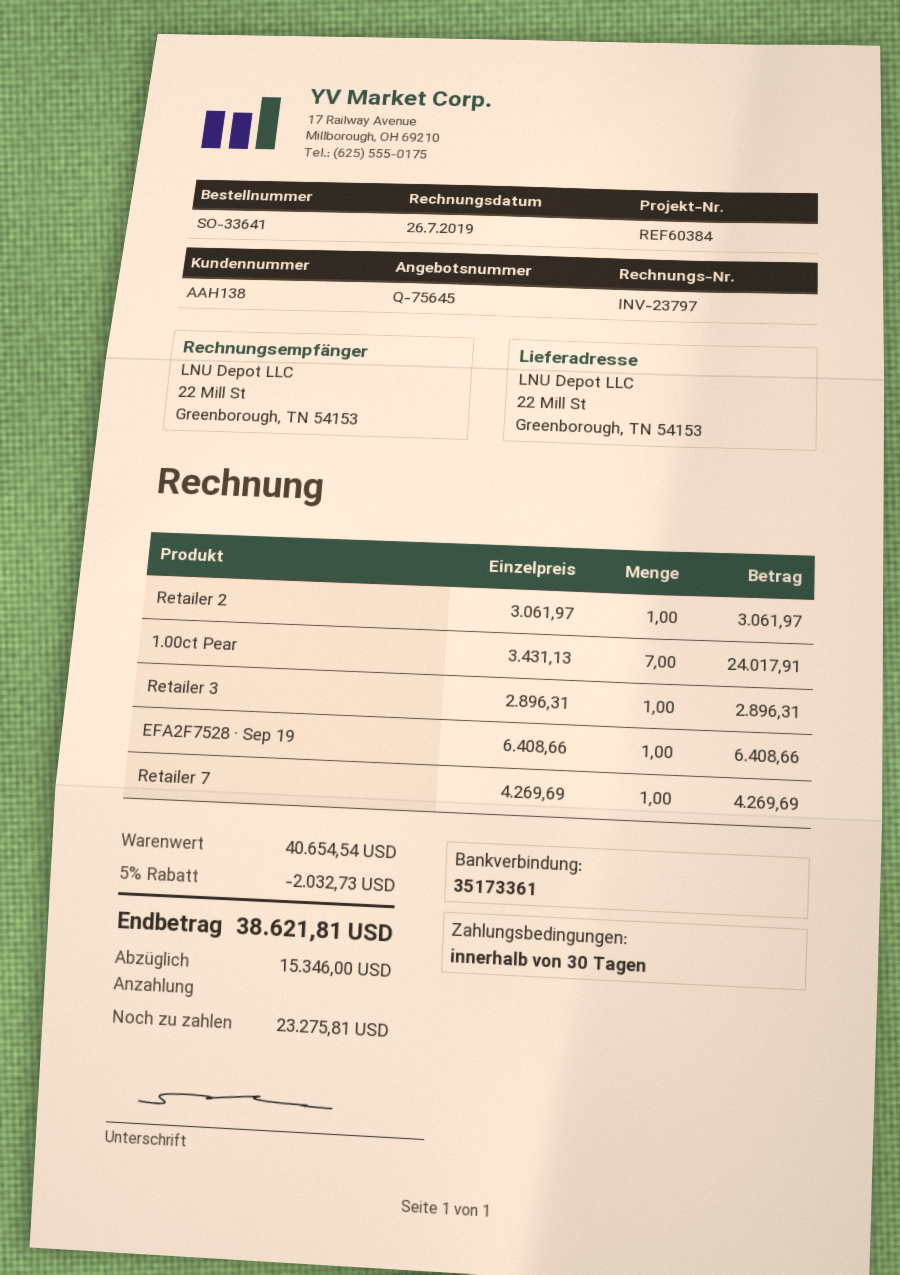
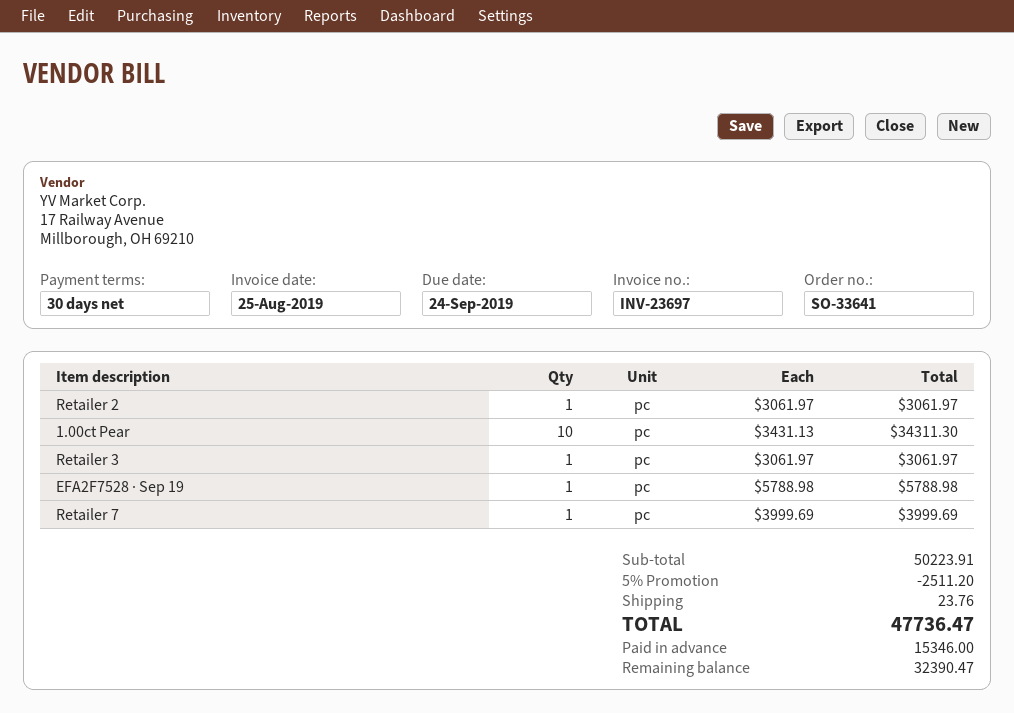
invoice number: INV-23797 -> INV-23697
invoice date: 2019-07-26 -> 2019-08-25
1.00ct Pear: 7 x 3431.13 = 24017.91 -> 10 x 3431.13 = 34311.30
Retailer 3: 1 x 2896.31 = 2896.31 -> 1 x 3061.97 = 3061.97
EFA2F7528 · Sep 19: 1 x 6408.66 = 6408.66 -> 1 x 5788.98 = 5788.98
Retailer 7: 1 x 4269.69 = 4269.69 -> 1 x 3999.69 = 3999.69
subtotal: 40654.54 -> 50223.91
discount: 5% = 2032.73 -> 5% = 2511.20
shipping: none -> 23.76
total: 38621.81 -> 47736.47
balance: 23275.81 -> 32390.47

